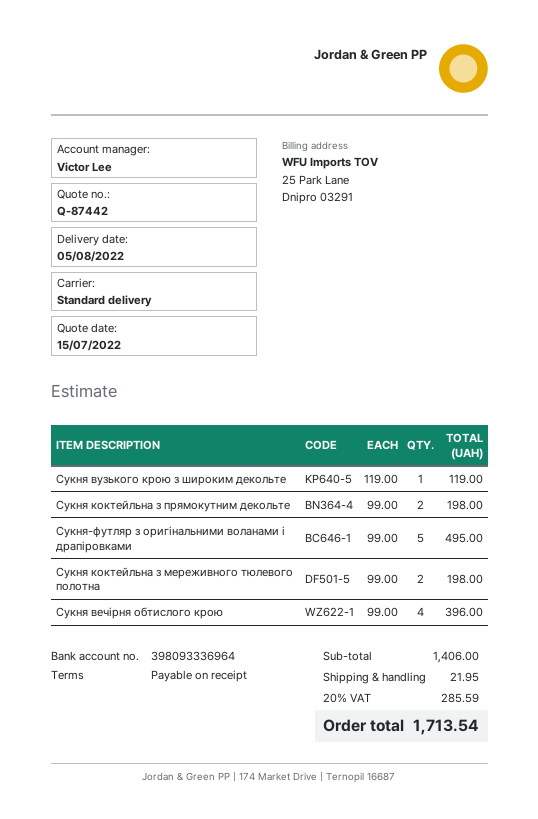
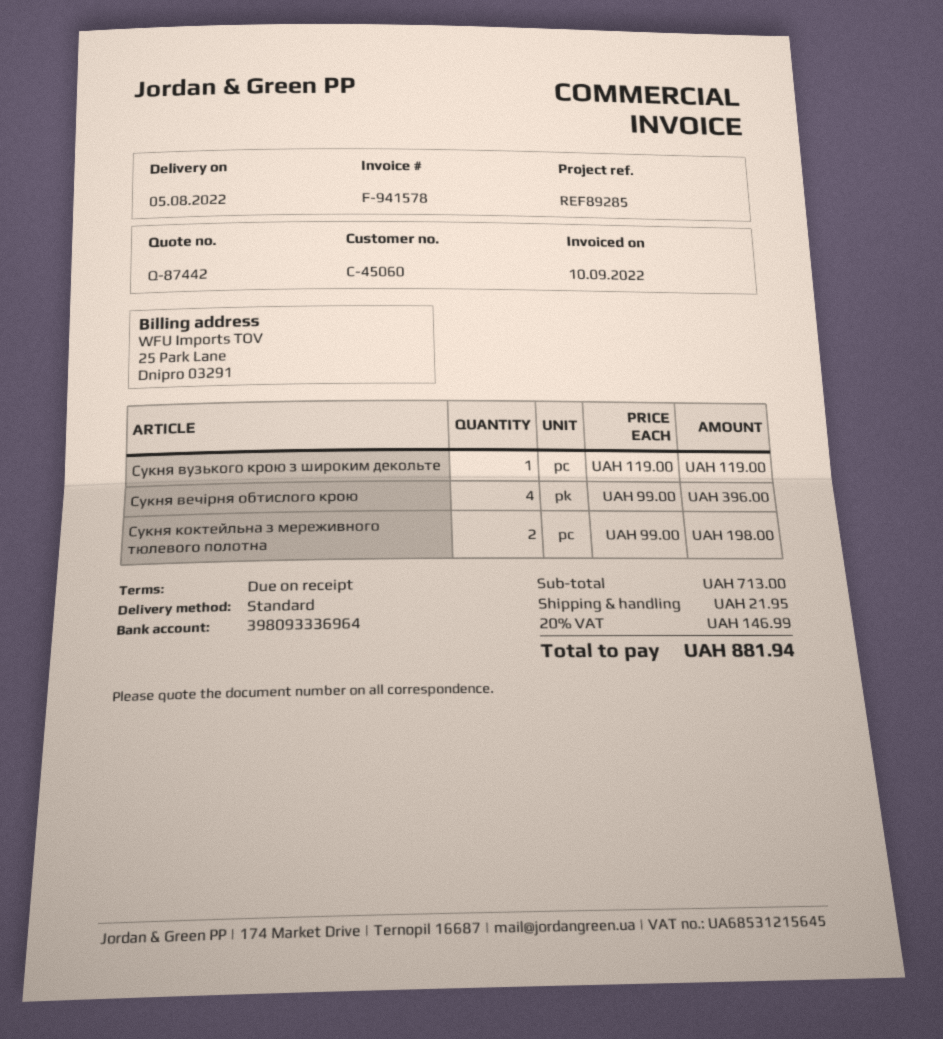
Сукня коктейльна з прямокутним декольте: 2 x 99.00 = 198.00 -> none
Сукня-футляр з оригінальними воланами і драпіровками: 5 x 99.00 = 495.00 -> none
subtotal: 1406.00 -> 713.00
tax: 20% = 285.59 -> 20% = 146.99
total: 1713.54 -> 881.94

